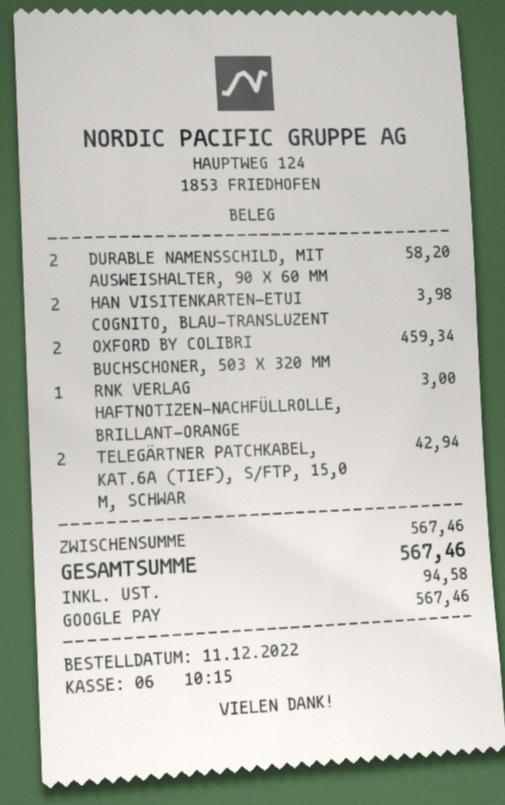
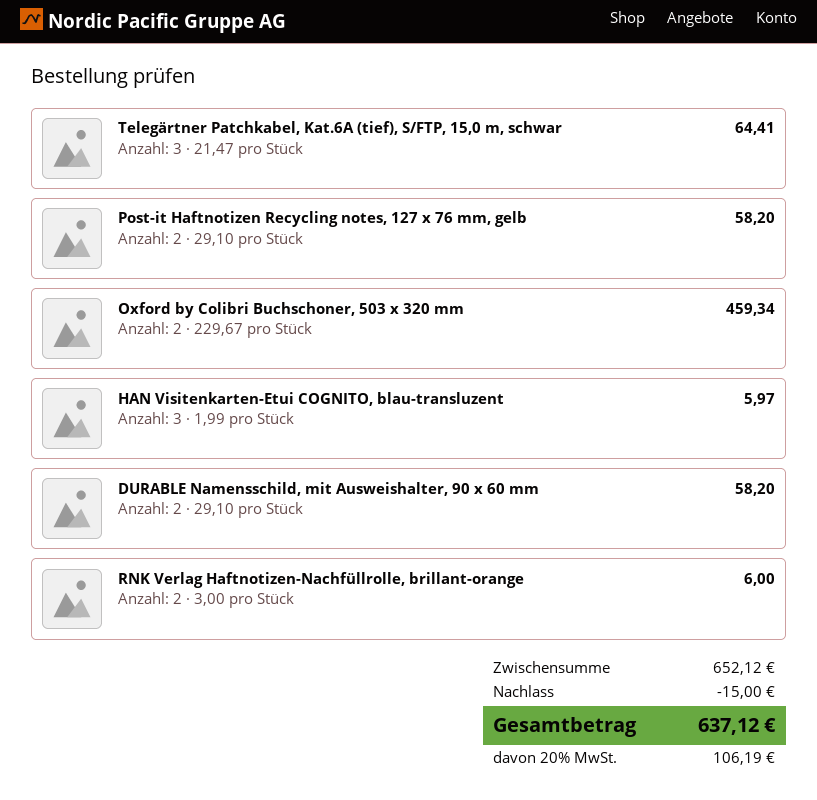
HAN VISITENKARTEN-ETUI COGNITO, BLAU-TRANSLUZENT: 2 for 3.98 -> 3 for 5.97
RNK VERLAG HAFTNOTIZEN-NACHFÜLLROLLE, BRILLANT-ORANGE: 1 for 3.00 -> 2 for 6.00
TELEGÄRTNER PATCHKABEL, KAT.6A (TIEF), S/FTP, 15,0 M, SCHWAR: 2 for 42.94 -> 3 for 64.41
Post-it Haftnotizen Recycling notes, 127 x 76 mm, gelb: none -> 2 for 58.20
subtotal: 567.46 -> 652.12
discount: none -> 15.00
tax: 94.58 -> 106.19
total: 567.46 -> 637.12

